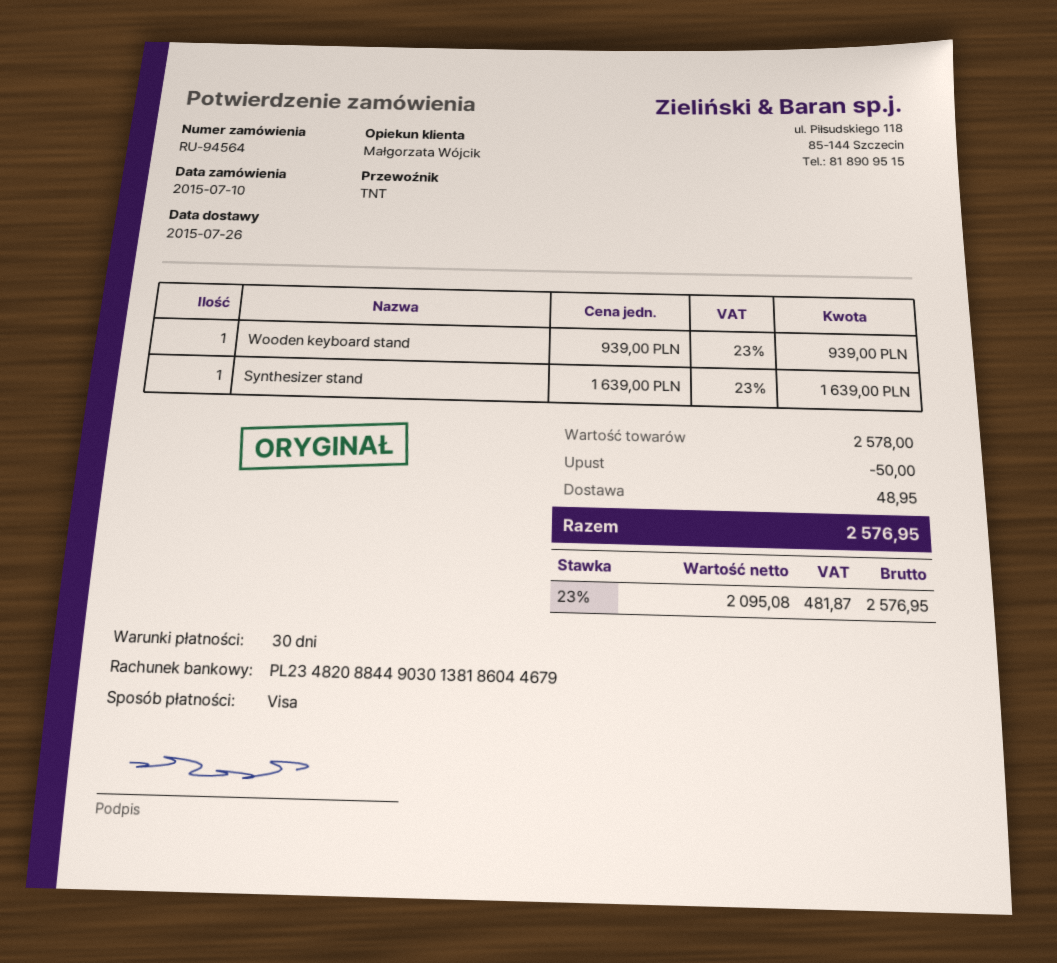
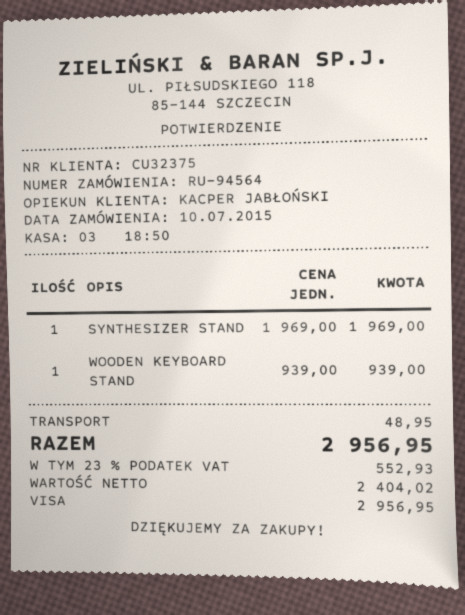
sales rep: Małgorzata Wójcik -> KACPER JABŁOŃSKI
Synthesizer stand: 1 x 1639.00 = 1639.00 -> 1 x 1969.00 = 1969.00
discount: 50.00 -> none
net: 2095.08 -> 2404.02
tax: 23% = 481.87 -> 23% = 552.93
total: 2576.95 -> 2956.95

